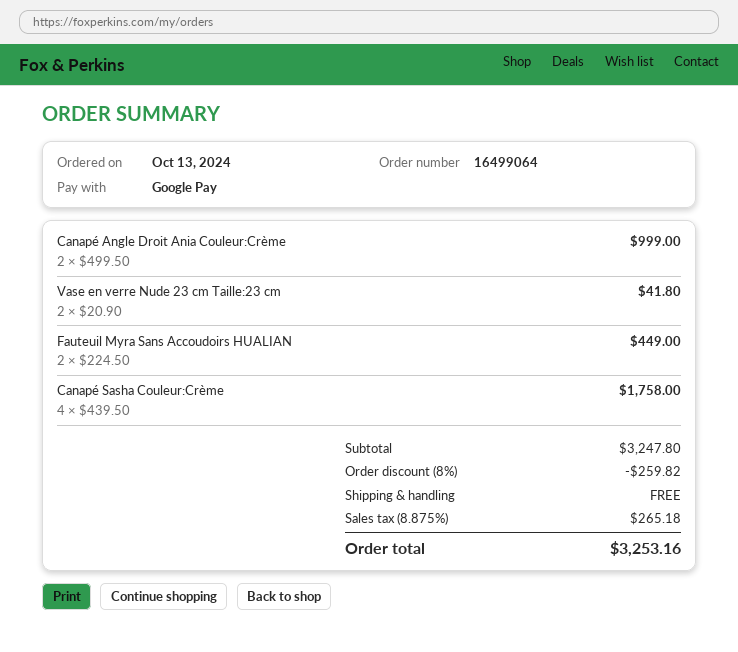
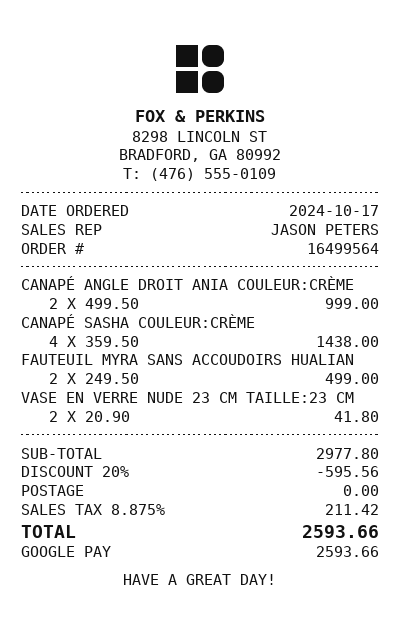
order number: 16499064 -> 16499564
order date: 2024-10-13 -> 2024-10-17
Fauteuil Myra Sans Accoudoirs HUALIAN: 2 x 224.50 = 449.00 -> 2 x 249.50 = 499.00
Canapé Sasha Couleur:Crème: 4 x 439.50 = 1758.00 -> 4 x 359.50 = 1438.00
subtotal: 3247.80 -> 2977.80
discount: 8% = 259.82 -> 20% = 595.56
tax: 8.875% = 265.18 -> 8.875% = 211.42
total: 3253.16 -> 2593.66

